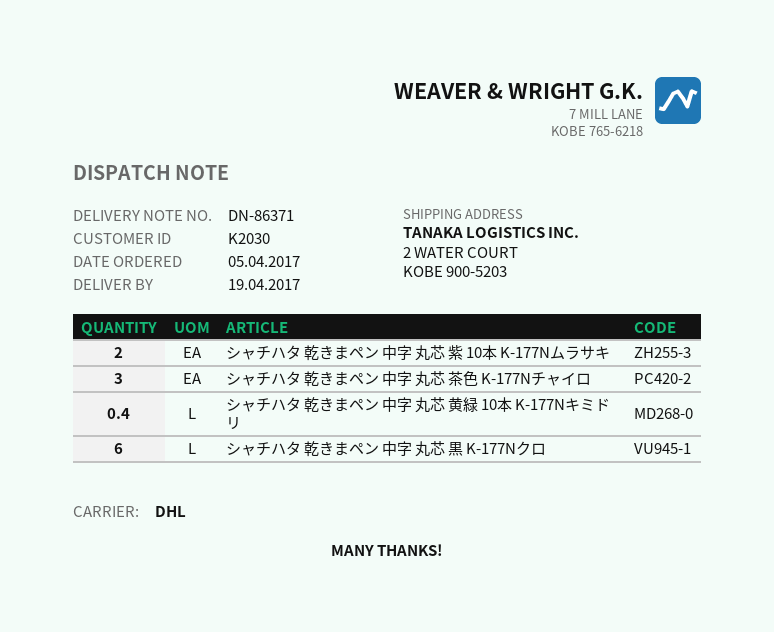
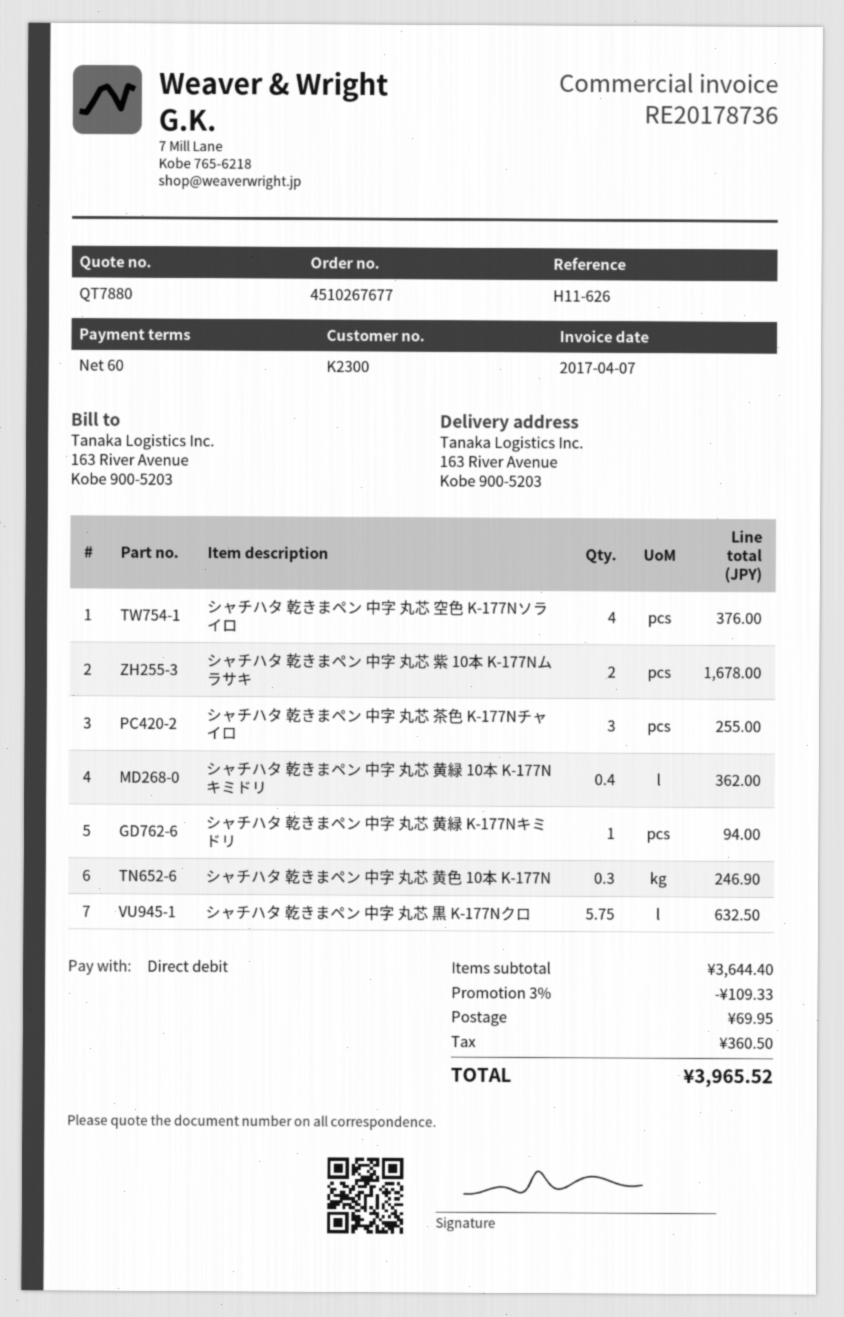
customer number: K2030 -> K2300
ship to: 2 WATER COURT, KOBE 900-5203 -> 163 River Avenue, Kobe 900-5203
シャチハタ 乾きまペン 中字 丸芯 黒 K-177Nクロ: 6 -> 5.75
シャチハタ 乾きまペン 中字 丸芯 空色 K-177Nソライロ: none -> 4
シャチハタ 乾きまペン 中字 丸芯 黄緑 K-177Nキミドリ: none -> 1
シャチハタ 乾きまペン 中字 丸芯 黄色 10本 K-177N: none -> 0.3

